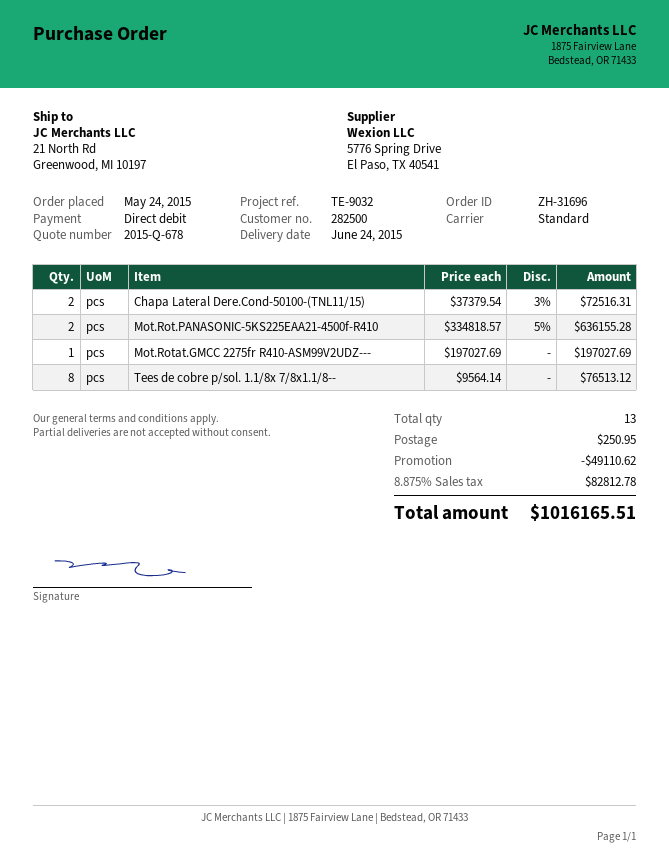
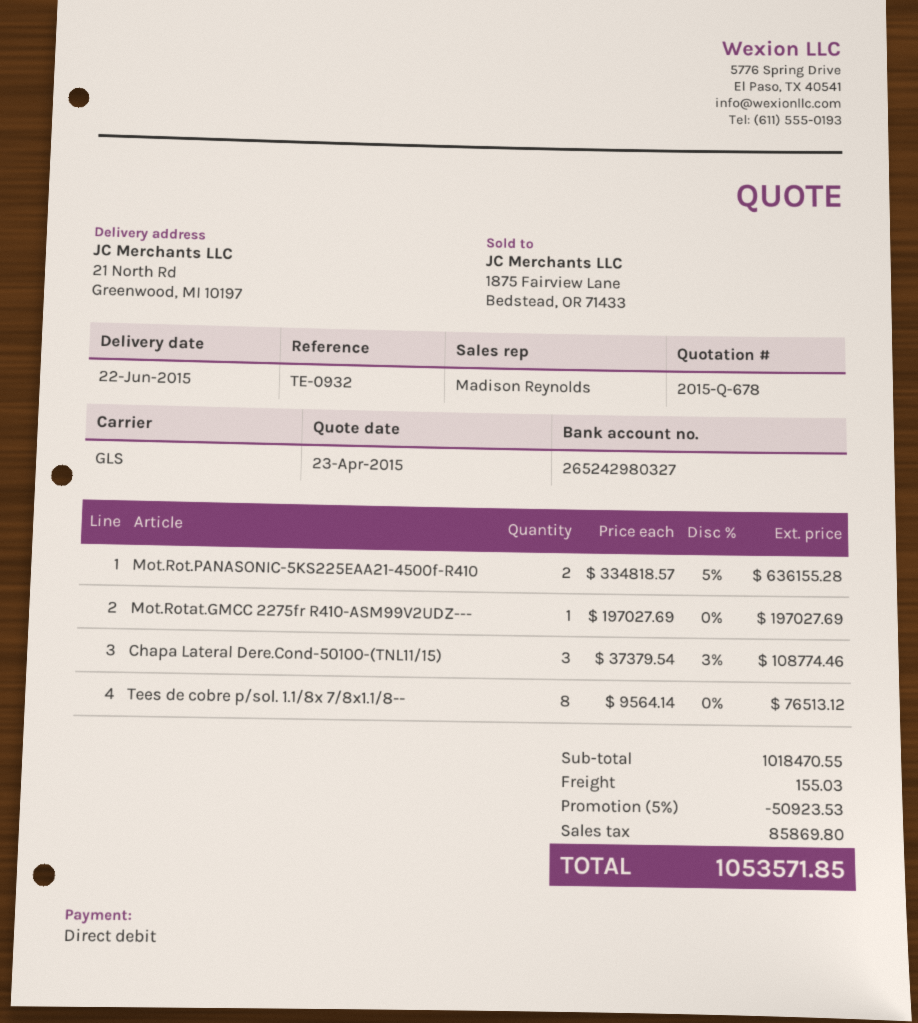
delivery date: 2015-06-24 -> 2015-06-22
reference: TE-9032 -> TE-0932
shipping method: standard -> GLS
Chapa Lateral Dere.Cond-50100-(TNL11/15): 2 x 37379.54 - 3% = 72516.31 -> 3 x 37379.54 - 3% = 108774.46
discount: 49110.62 -> 50923.53
shipping: 250.95 -> 155.03
tax: 82812.78 -> 85869.80
total: 1016165.51 -> 1053571.85

